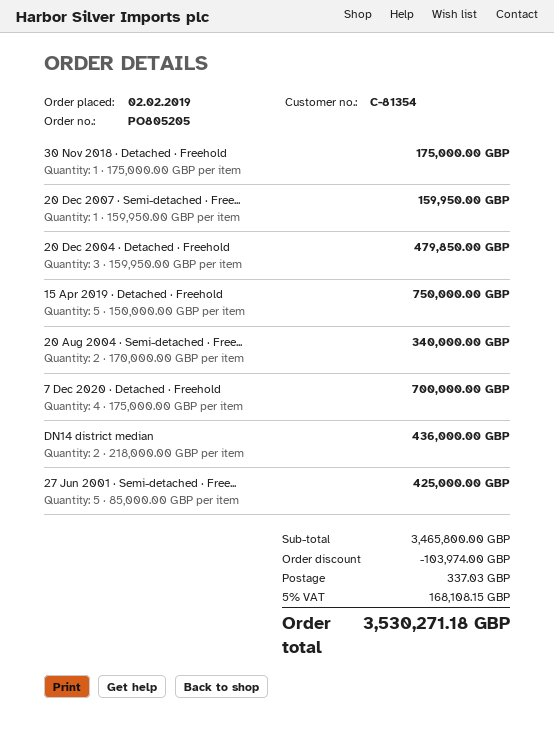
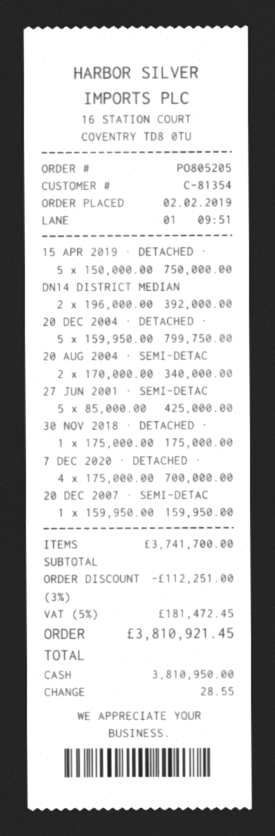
20 Dec 2004 · Detached · Freehold: 3 x 159950.00 = 479850.00 -> 5 x 159950.00 = 799750.00
DN14 district median: 2 x 218000.00 = 436000.00 -> 2 x 196000.00 = 392000.00
subtotal: 3465800.00 -> 3741700.00
discount: 103974.00 -> 112251.00
shipping: 337.03 -> none
tax: 5% = 168108.15 -> 5% = 181472.45
total: 3530271.18 -> 3810921.45

